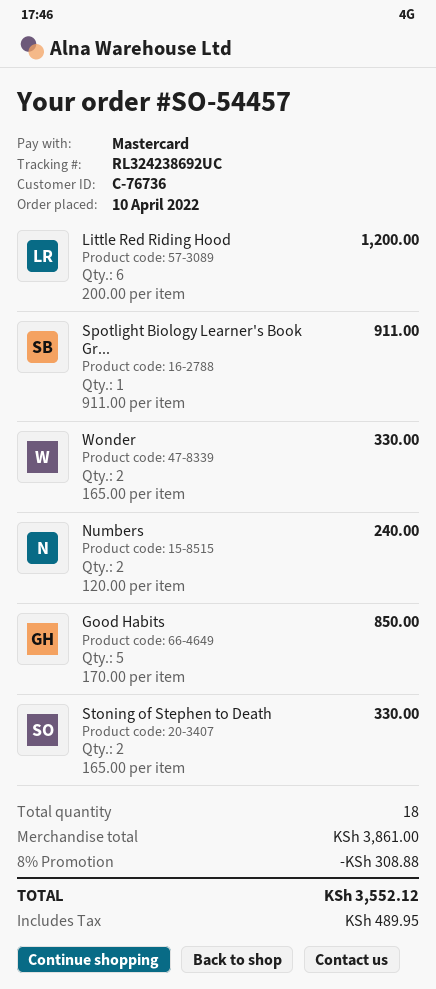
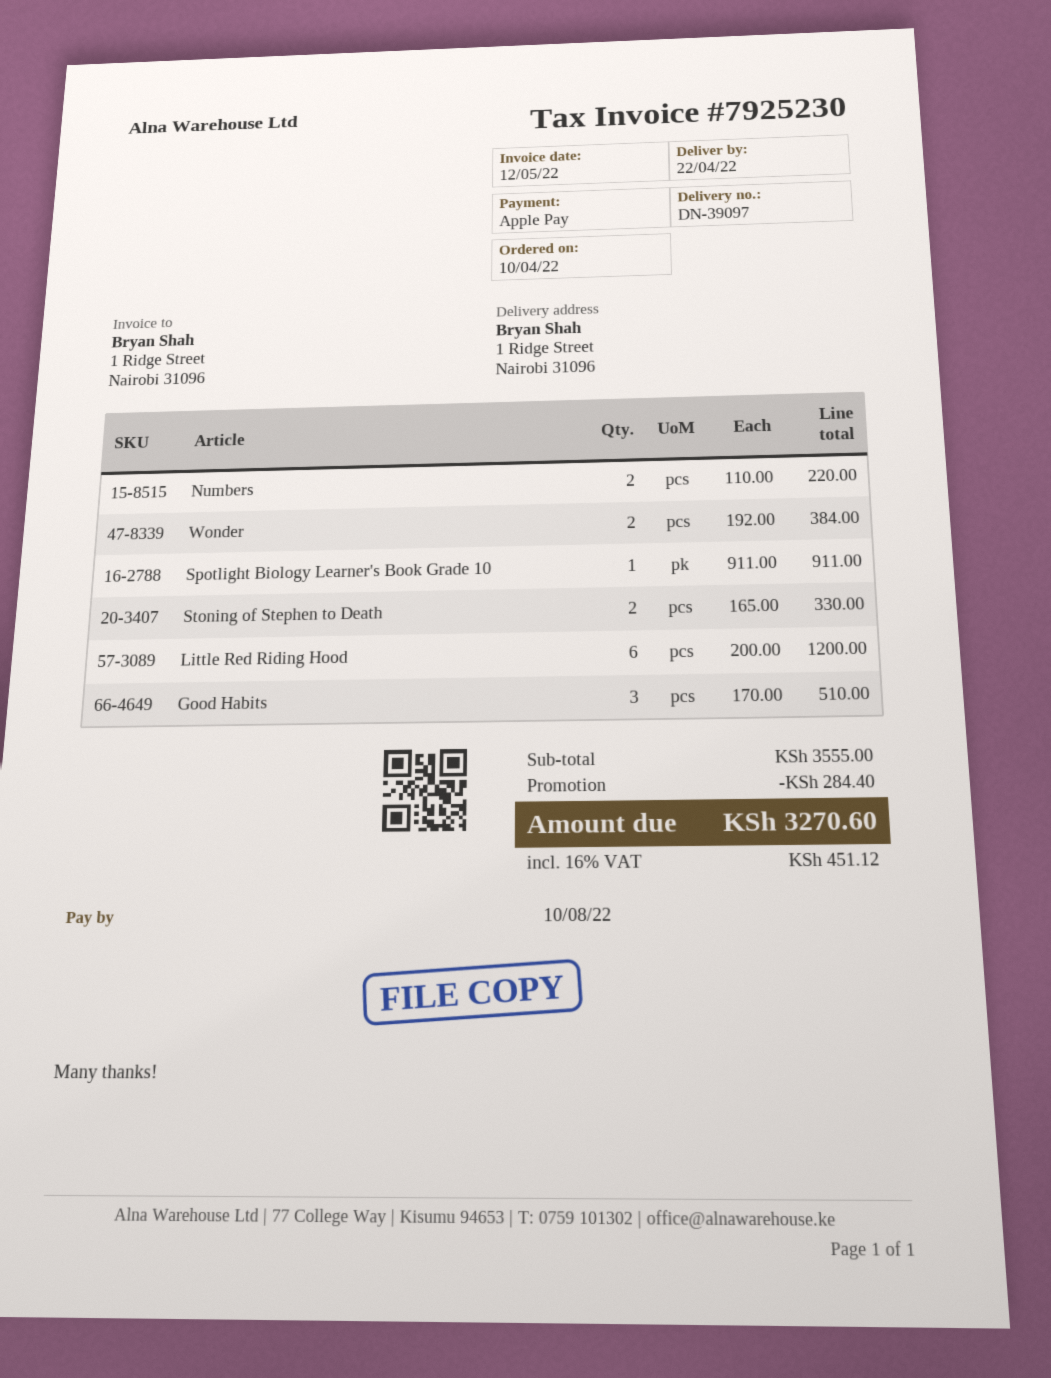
payment method: Mastercard -> Apple Pay
Wonder: 2 x 165.00 = 330.00 -> 2 x 192.00 = 384.00
Numbers: 2 x 120.00 = 240.00 -> 2 x 110.00 = 220.00
Good Habits: 5 x 170.00 = 850.00 -> 3 x 170.00 = 510.00
subtotal: 3861.00 -> 3555.00
discount: 308.88 -> 284.40
tax: 489.95 -> 451.12
total: 3552.12 -> 3270.60

